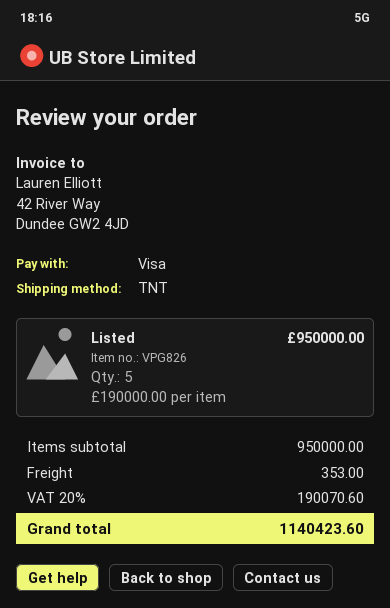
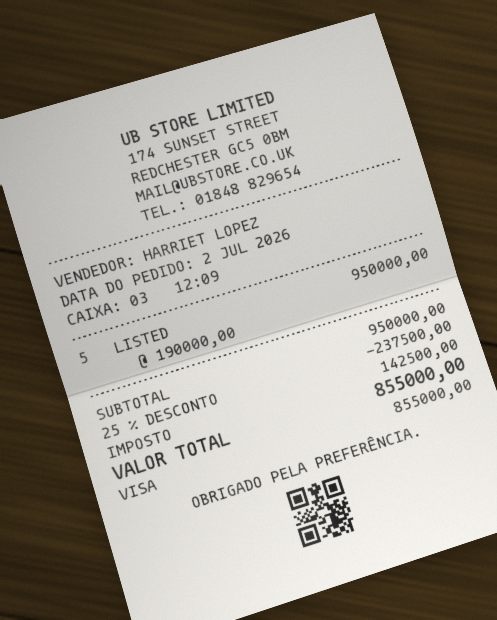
discount: none -> 25% = 237500.00
shipping: 353.00 -> none
tax: 190070.60 -> 142500.00
total: 1140423.60 -> 855000.00

